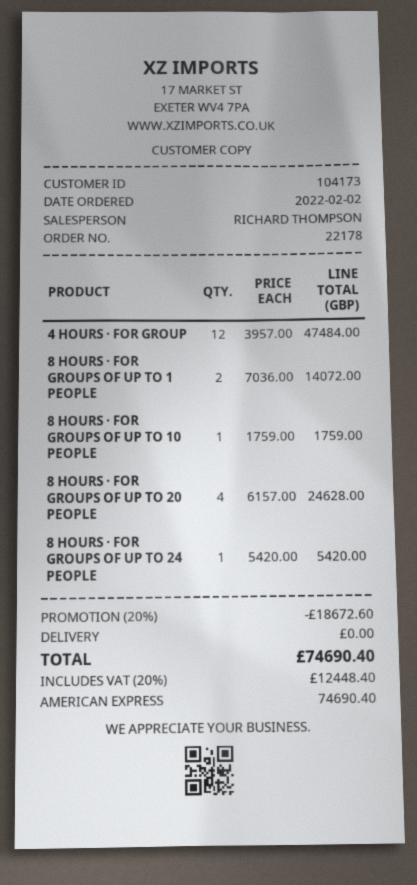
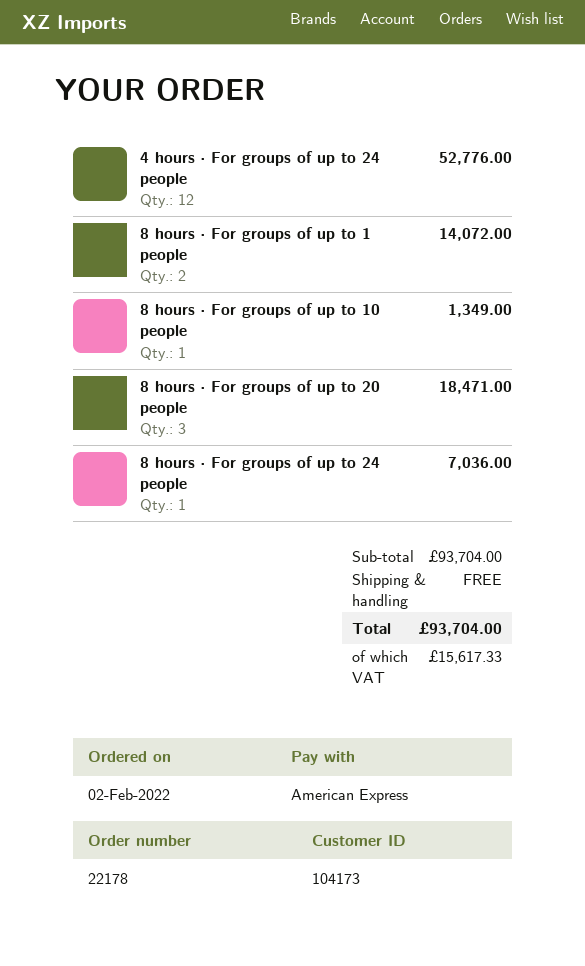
4 HOURS · FOR GROUP: 12 for 47484.00 -> 12 for 52776.00
8 HOURS · FOR GROUPS OF UP TO 10 PEOPLE: 1 for 1759.00 -> 1 for 1349.00
8 HOURS · FOR GROUPS OF UP TO 20 PEOPLE: 4 for 24628.00 -> 3 for 18471.00
8 HOURS · FOR GROUPS OF UP TO 24 PEOPLE: 1 for 5420.00 -> 1 for 7036.00
discount: 20% = 18672.60 -> none
tax: 12448.40 -> 15617.33
total: 74690.40 -> 93704.00

